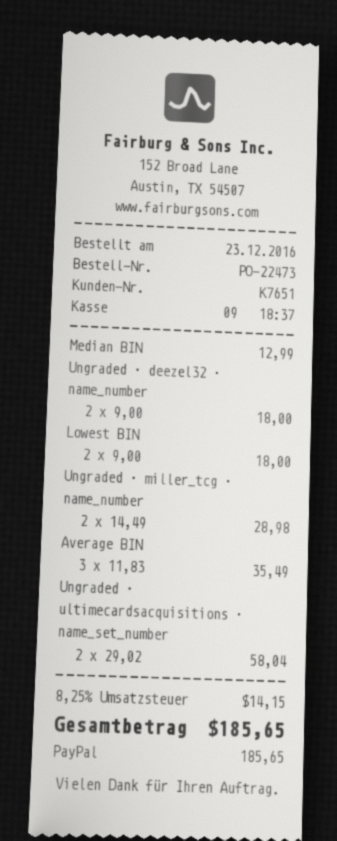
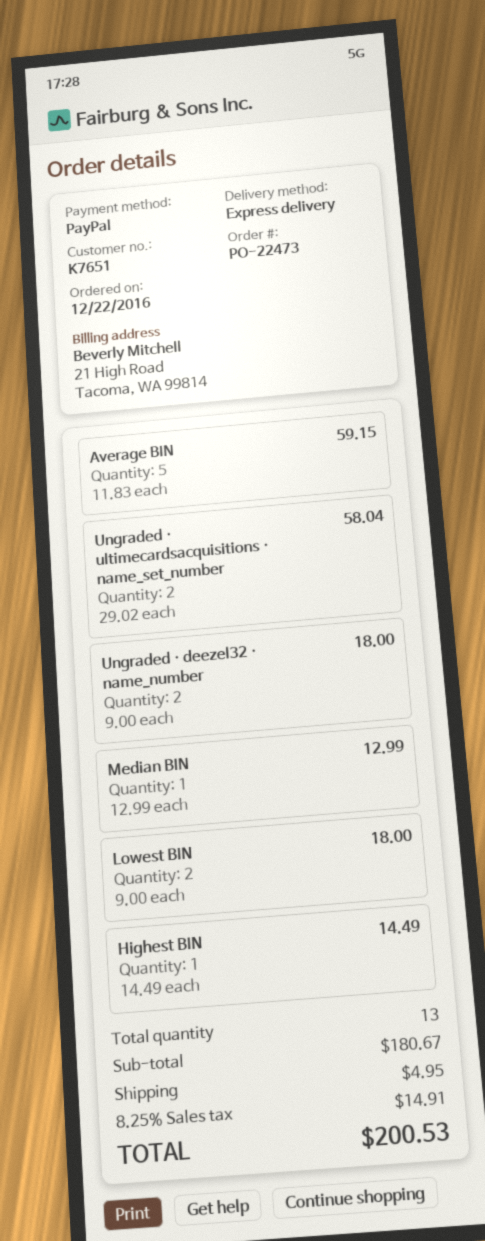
order date: 2016-12-23 -> 2016-12-22
Ungraded · miller_tcg · name_number: 2 x 14.49 = 28.98 -> none
Average BIN: 3 x 11.83 = 35.49 -> 5 x 11.83 = 59.15
Highest BIN: none -> 1 x 14.49 = 14.49
shipping: none -> 4.95
tax: 8.25% = 14.15 -> 8.25% = 14.91
total: 185.65 -> 200.53

